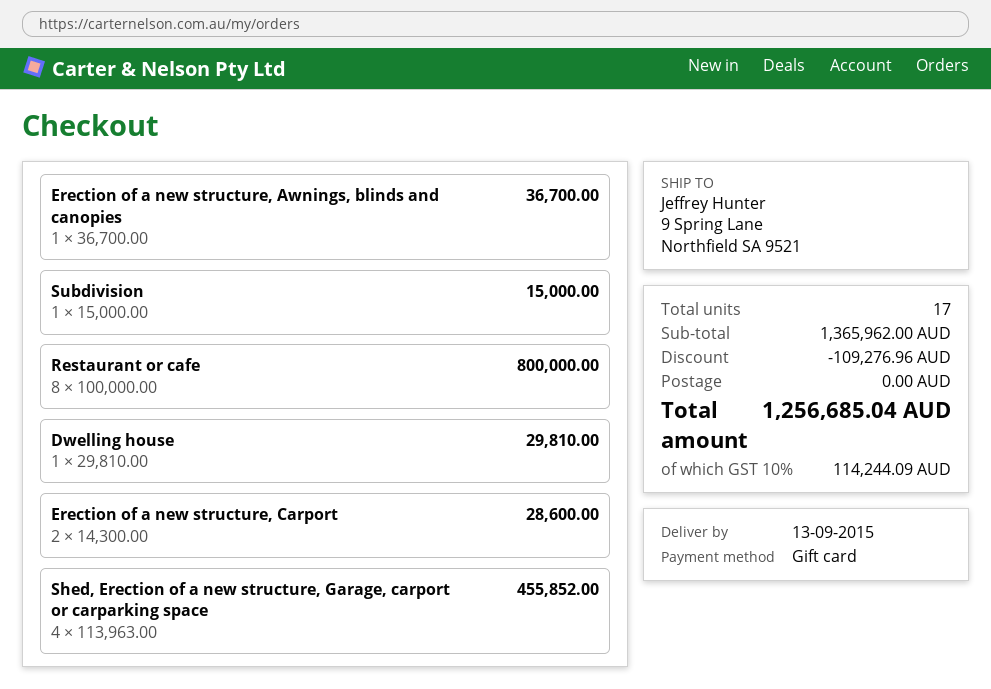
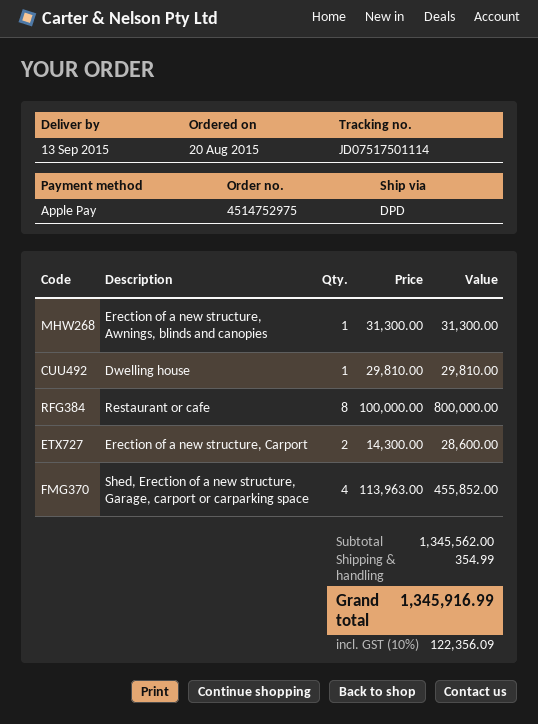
payment method: gift card -> Apple Pay
Erection of a new structure, Awnings, blinds and canopies: 1 x 36700.00 = 36700.00 -> 1 x 31300.00 = 31300.00
Subdivision: 1 x 15000.00 = 15000.00 -> none
subtotal: 1365962.00 -> 1345562.00
discount: 109276.96 -> none
shipping: 0.00 -> 354.99
tax: 10% = 114244.09 -> 10% = 122356.09
total: 1256685.04 -> 1345916.99

